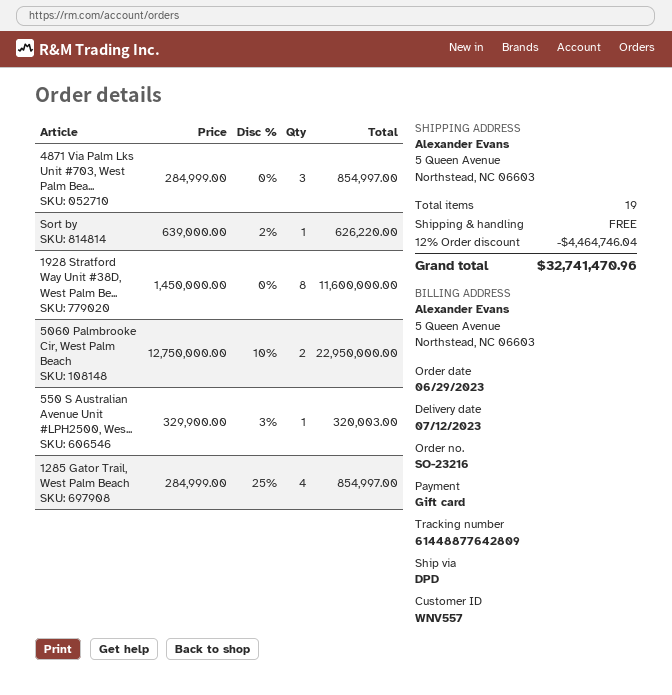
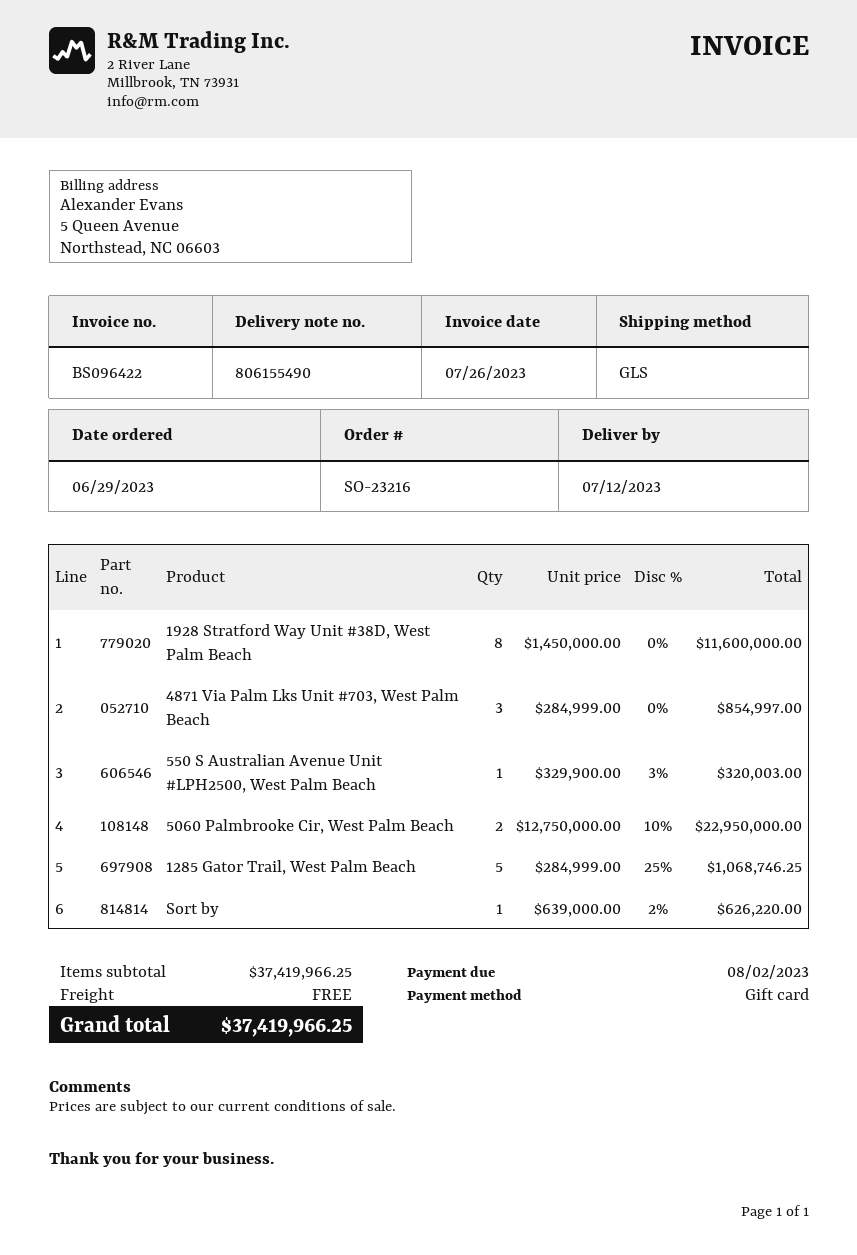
shipping method: DPD -> GLS
1285 Gator Trail, West Palm Beach: 4 x 284999.00 - 25% = 854997.00 -> 5 x 284999.00 - 25% = 1068746.25
discount: 12% = 4464746.04 -> none
total: 32741470.96 -> 37419966.25

